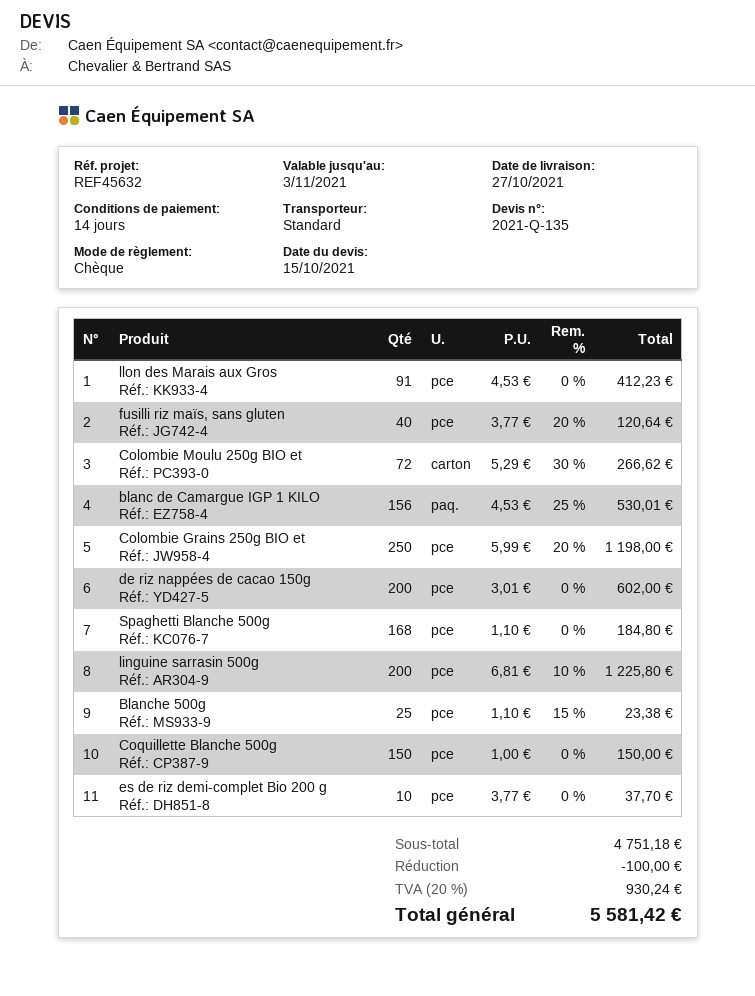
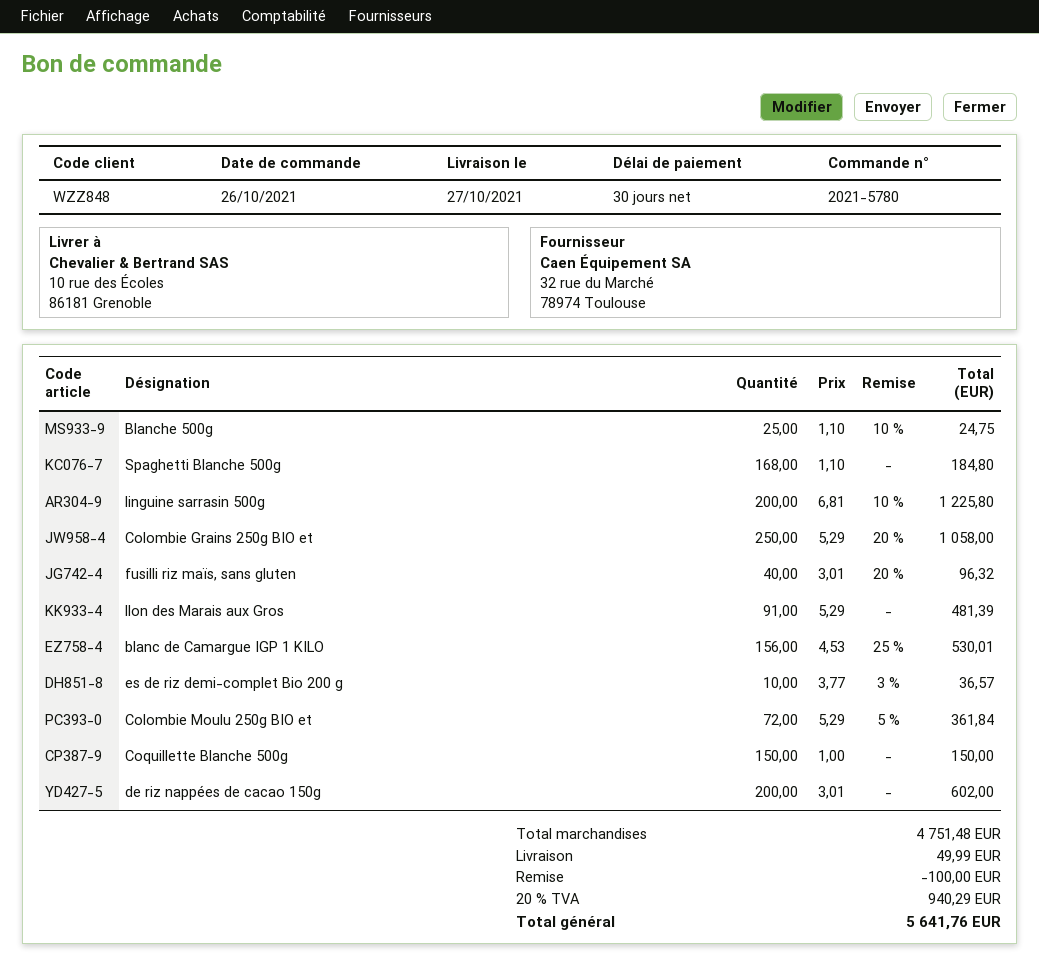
payment terms: 14 days -> 30 days
llon des Marais aux Gros: 91 x 4.53 = 412.23 -> 91 x 5.29 = 481.39
fusilli riz maïs, sans gluten: 40 x 3.77 - 20% = 120.64 -> 40 x 3.01 - 20% = 96.32
Colombie Moulu 250g BIO et: 72 x 5.29 - 30% = 266.62 -> 72 x 5.29 - 5% = 361.84
Colombie Grains 250g BIO et: 250 x 5.99 - 20% = 1198.00 -> 250 x 5.29 - 20% = 1058.00
Blanche 500g: 25 x 1.10 - 15% = 23.38 -> 25 x 1.10 - 10% = 24.75
es de riz demi-complet Bio 200 g: 10 x 3.77 = 37.70 -> 10 x 3.77 - 3% = 36.57
subtotal: 4751.18 -> 4751.48
shipping: none -> 49.99
tax: 20% = 930.24 -> 20% = 940.29
total: 5581.42 -> 5641.76

